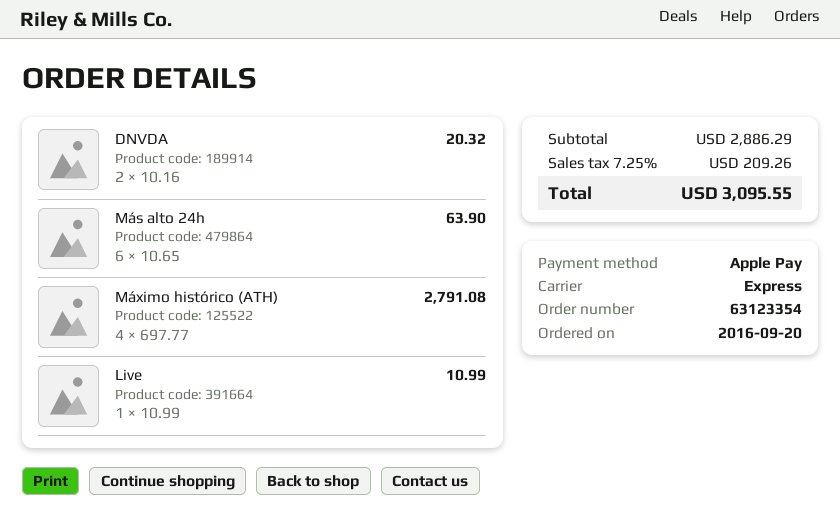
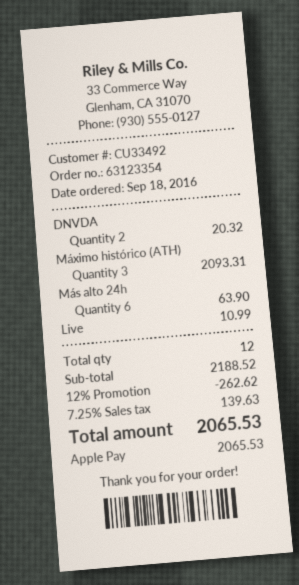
order date: 2016-09-20 -> 2016-09-18
Máximo histórico (ATH): 4 for 2791.08 -> 3 for 2093.31
subtotal: 2886.29 -> 2188.52
discount: none -> 12% = 262.62
tax: 7.25% = 209.26 -> 7.25% = 139.63
total: 3095.55 -> 2065.53

